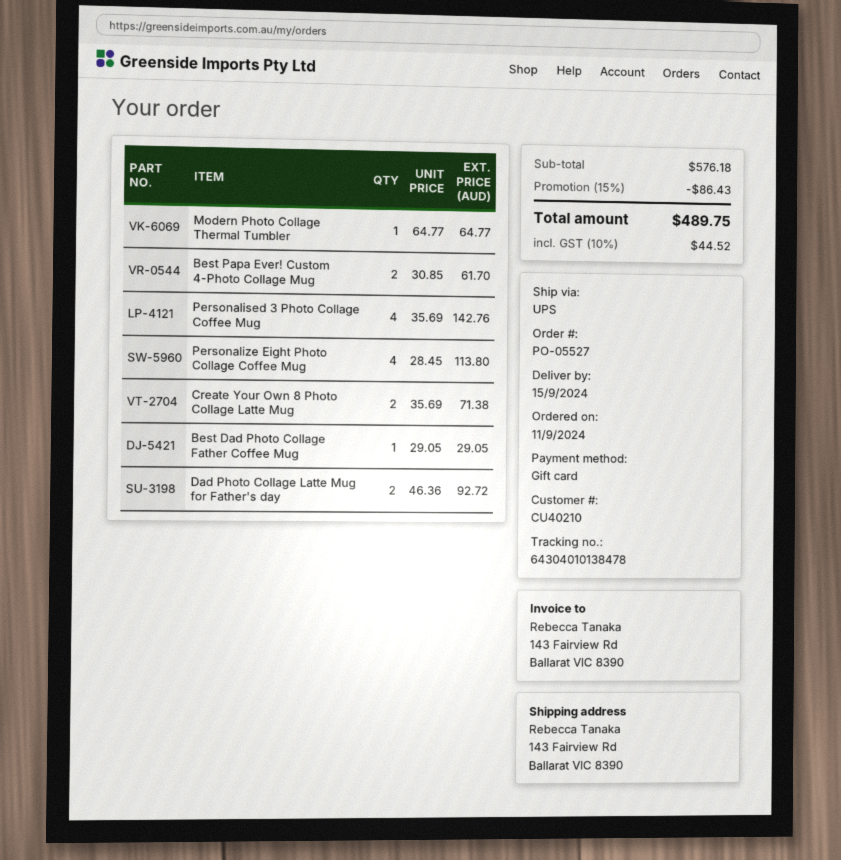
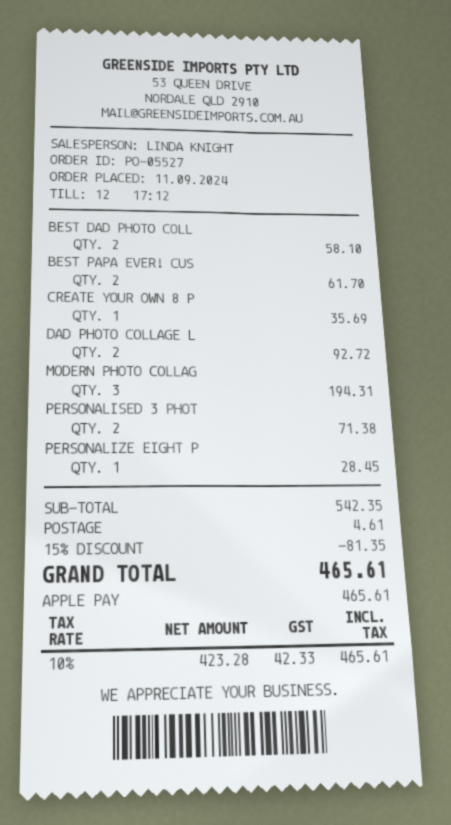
payment method: gift card -> Apple Pay
Modern Photo Collage Thermal Tumbler: 1 for 64.77 -> 3 for 194.31
Personalised 3 Photo Collage Coffee Mug: 4 for 142.76 -> 2 for 71.38
Personalize Eight Photo Collage Coffee Mug: 4 for 113.80 -> 1 for 28.45
Create Your Own 8 Photo Collage Latte Mug: 2 for 71.38 -> 1 for 35.69
Best Dad Photo Collage Father Coffee Mug: 1 for 29.05 -> 2 for 58.10
subtotal: 576.18 -> 542.35
discount: 15% = 86.43 -> 15% = 81.35
shipping: none -> 4.61
tax: 10% = 44.52 -> 10% = 42.33
total: 489.75 -> 465.61

